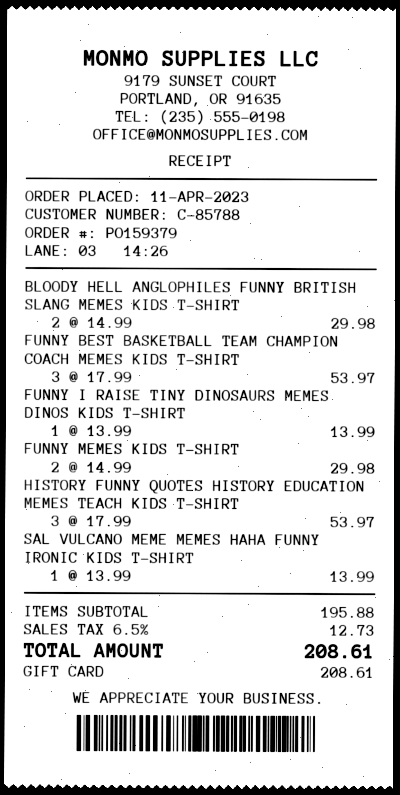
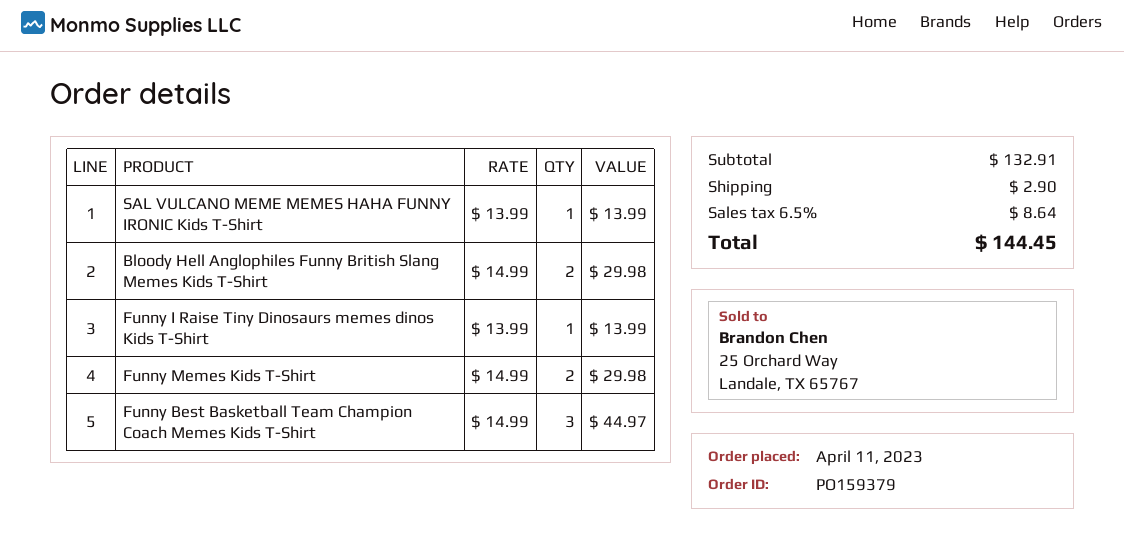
FUNNY BEST BASKETBALL TEAM CHAMPION COACH MEMES KIDS T-SHIRT: 3 x 17.99 = 53.97 -> 3 x 14.99 = 44.97
HISTORY FUNNY QUOTES HISTORY EDUCATION MEMES TEACH KIDS T-SHIRT: 3 x 17.99 = 53.97 -> none
subtotal: 195.88 -> 132.91
shipping: none -> 2.90
tax: 6.5% = 12.73 -> 6.5% = 8.64
total: 208.61 -> 144.45

